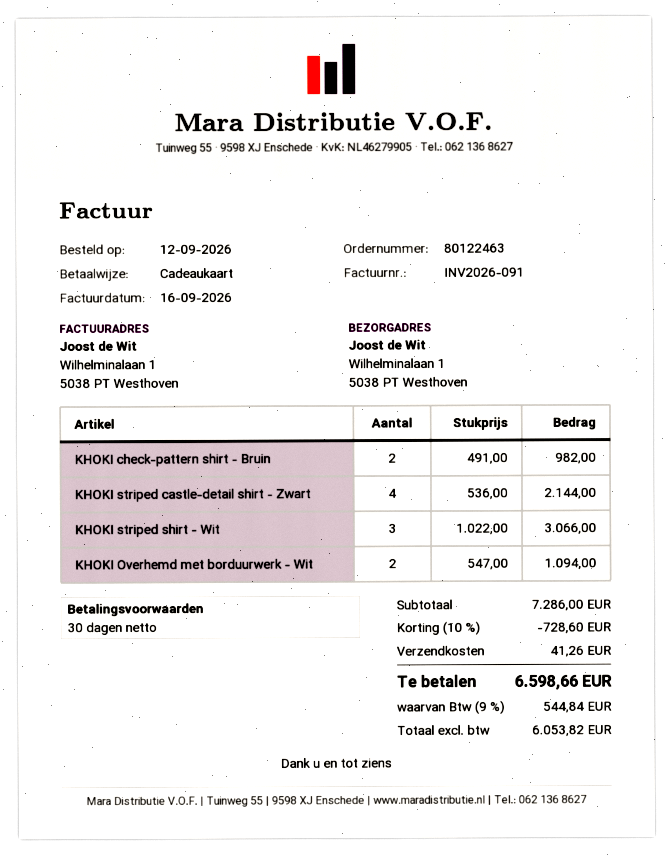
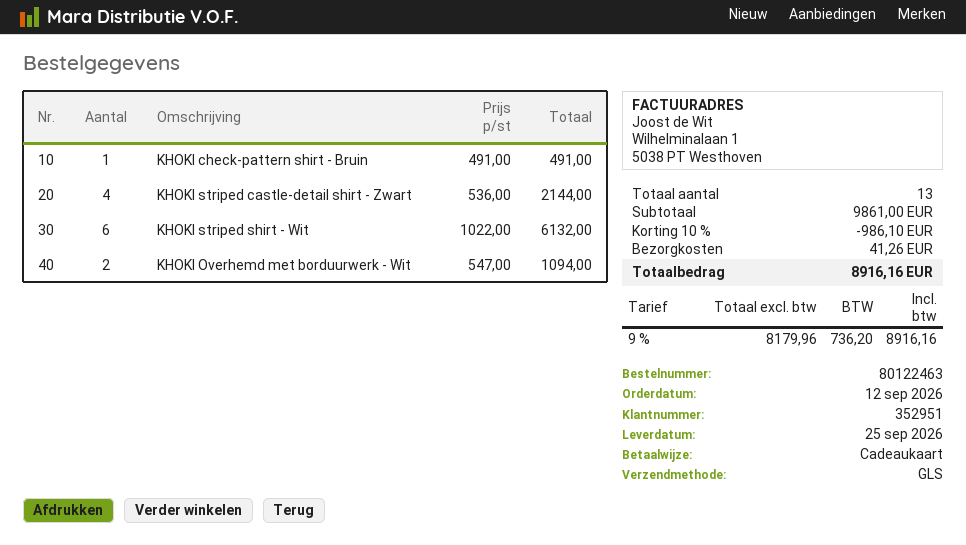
KHOKI check-pattern shirt - Bruin: 2 x 491.00 = 982.00 -> 1 x 491.00 = 491.00
KHOKI striped shirt - Wit: 3 x 1022.00 = 3066.00 -> 6 x 1022.00 = 6132.00
subtotal: 7286.00 -> 9861.00
discount: 10% = 728.60 -> 10% = 986.10
net: 6053.82 -> 8179.96
tax: 9% = 544.84 -> 9% = 736.20
total: 6598.66 -> 8916.16

